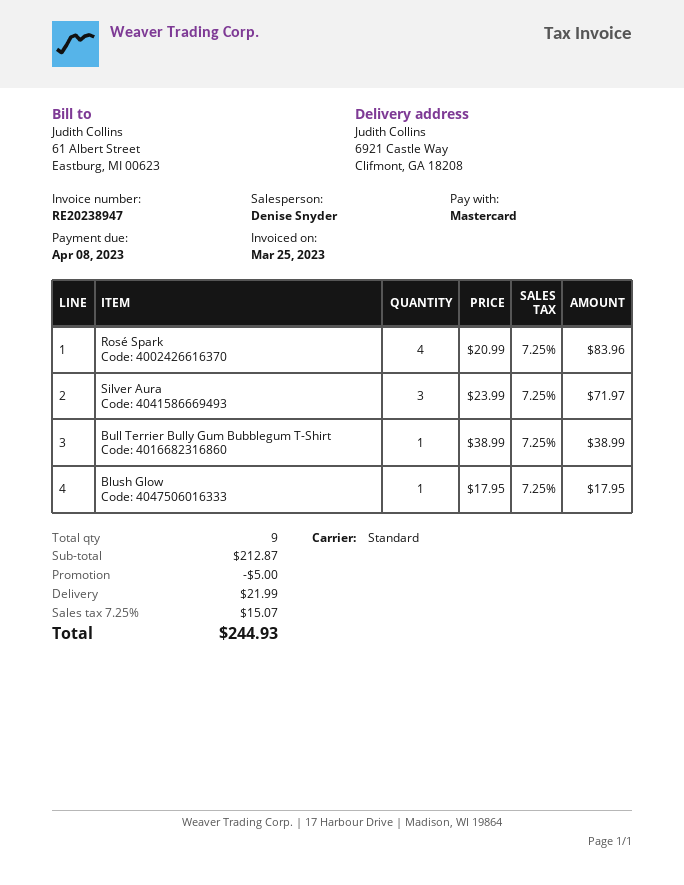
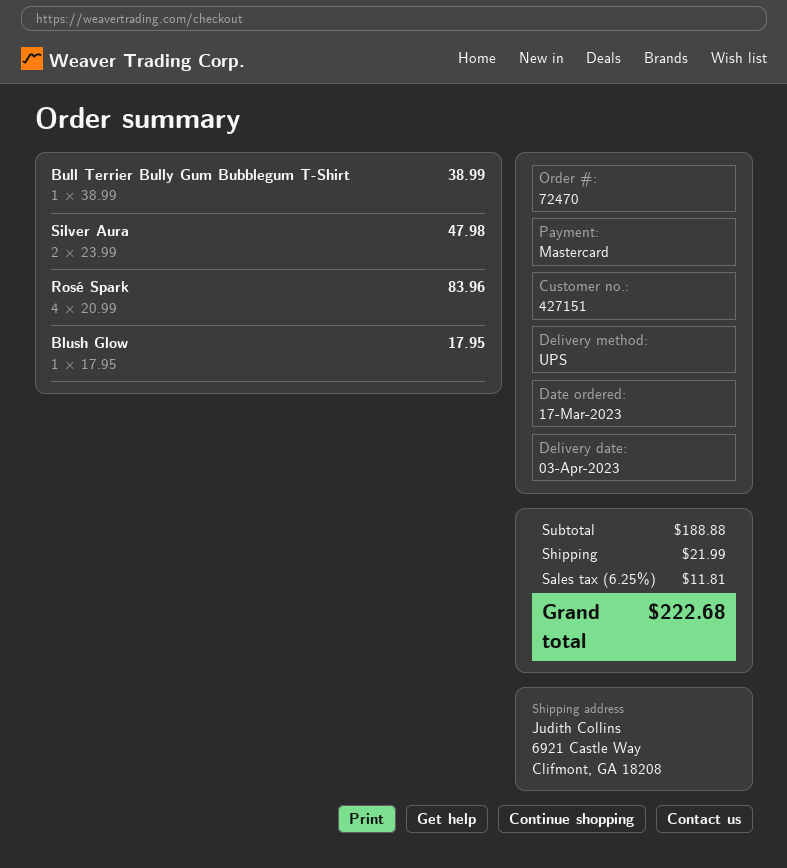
shipping method: standard -> UPS
Silver Aura: 3 x 23.99 = 71.97 -> 2 x 23.99 = 47.98
subtotal: 212.87 -> 188.88
discount: 5.00 -> none
tax: 7.25% = 15.07 -> 6.25% = 11.81
total: 244.93 -> 222.68

